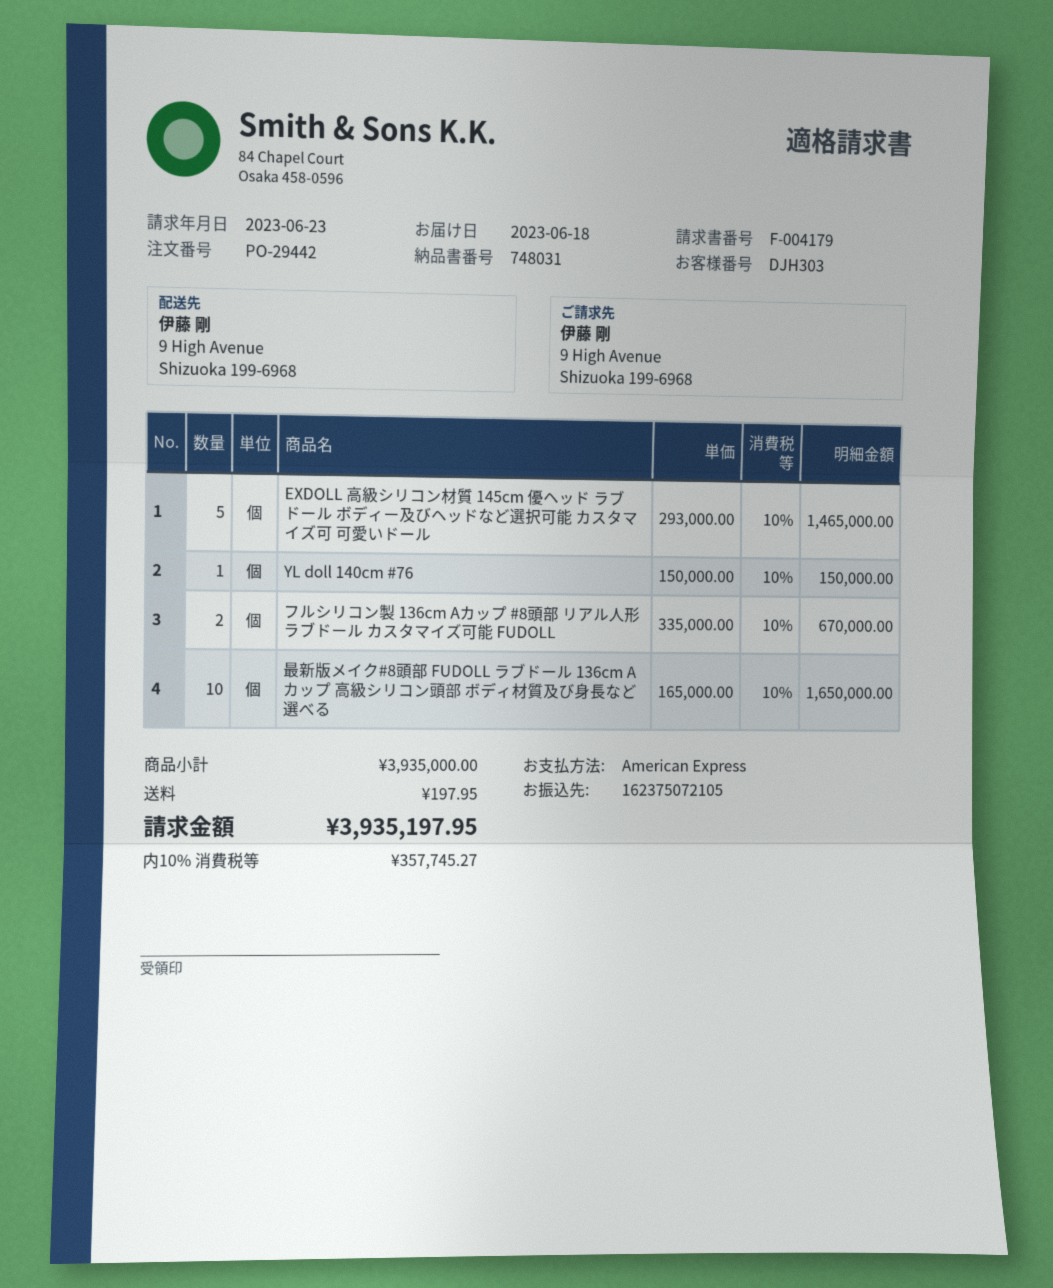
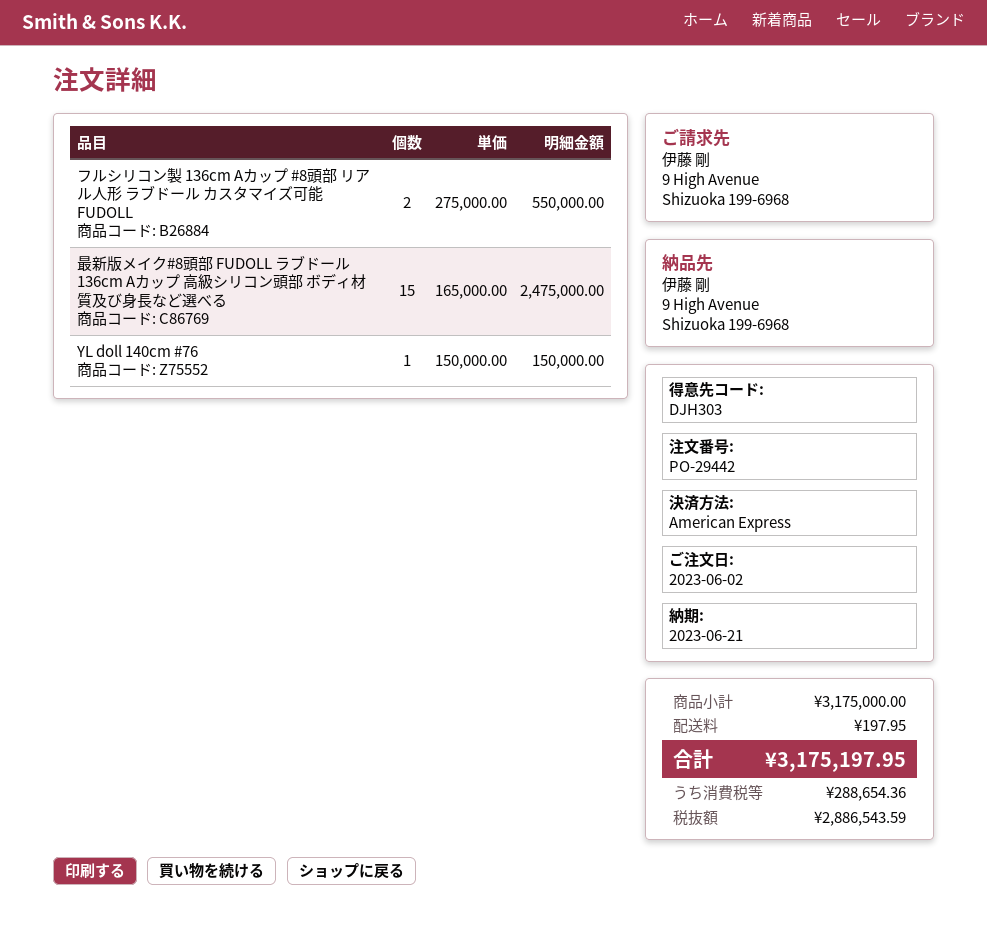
delivery date: 2023-06-18 -> 2023-06-21
EXDOLL 高級シリコン材質 145cm 優ヘッド ラブドール ボディー及びヘッドなど選択可能 カスタマイズ可 可愛いドール: 5 x 293000.00 = 1465000.00 -> none
フルシリコン製 136cm Aカップ #8頭部 リアル人形 ラブドール カスタマイズ可能 FUDOLL: 2 x 335000.00 = 670000.00 -> 2 x 275000.00 = 550000.00
最新版メイク#8頭部 FUDOLL ラブドール 136cm Aカップ 高級シリコン頭部 ボディ材質及び身長など選べる: 10 x 165000.00 = 1650000.00 -> 15 x 165000.00 = 2475000.00
subtotal: 3935000.00 -> 3175000.00
tax: 357745.27 -> 288654.36
total: 3935197.95 -> 3175197.95

